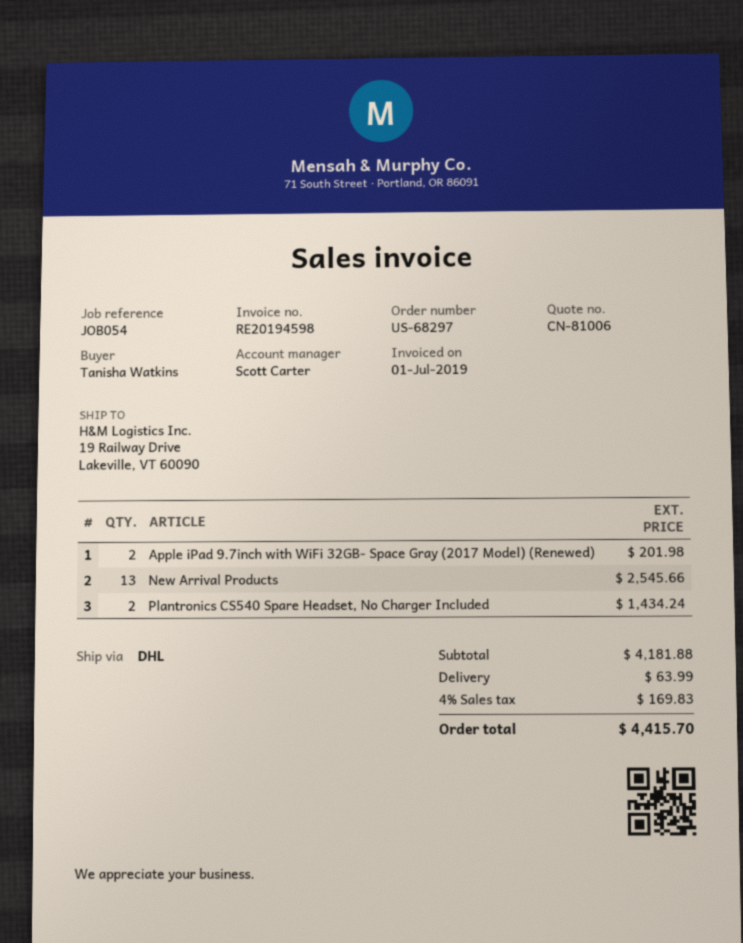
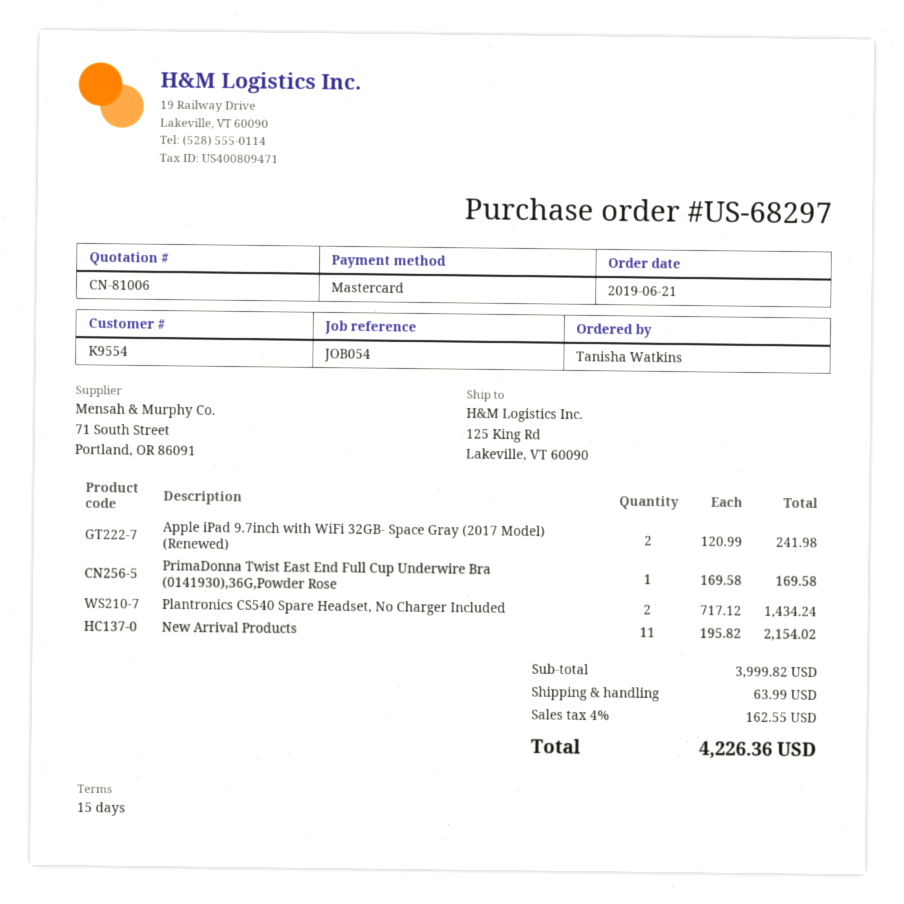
ship to: 19 Railway Drive, Lakeville, VT 60090 -> 125 King Rd, Lakeville, VT 60090
Apple iPad 9.7inch with WiFi 32GB- Space Gray (2017 Model) (Renewed): 2 for 201.98 -> 2 for 241.98
New Arrival Products: 13 for 2545.66 -> 11 for 2154.02
PrimaDonna Twist East End Full Cup Underwire Bra (0141930),36G,Powder Rose: none -> 1 for 169.58
subtotal: 4181.88 -> 3999.82
tax: 4% = 169.83 -> 4% = 162.55
total: 4415.70 -> 4226.36

